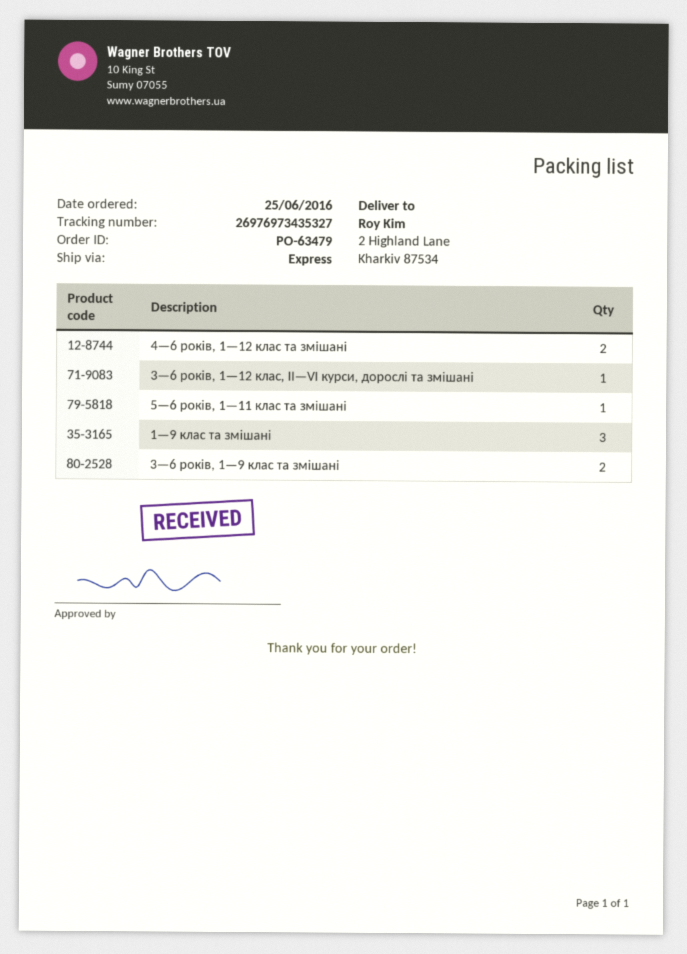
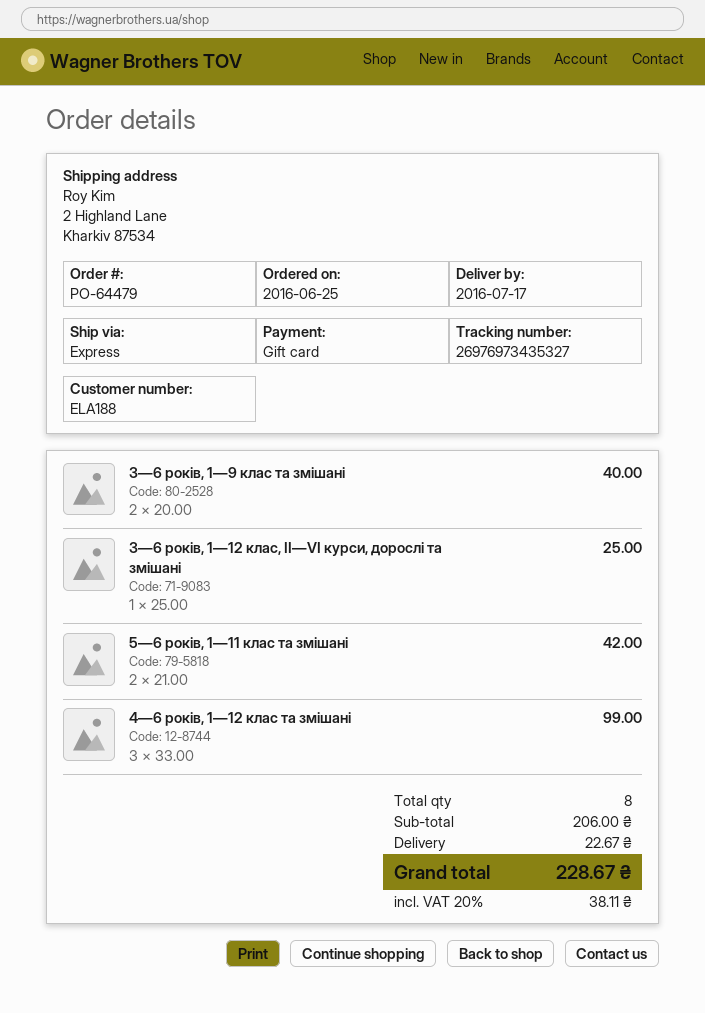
order number: PO-63479 -> PO-64479
4—6 років, 1—12 клас та змішані: 2 -> 3
5—6 років, 1—11 клас та змішані: 1 -> 2
1—9 клас та змішані: 3 -> none

